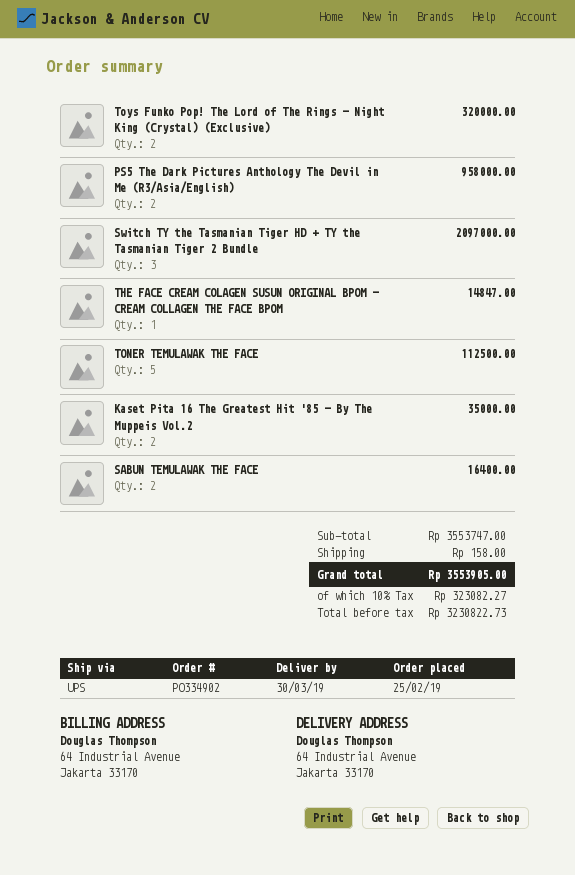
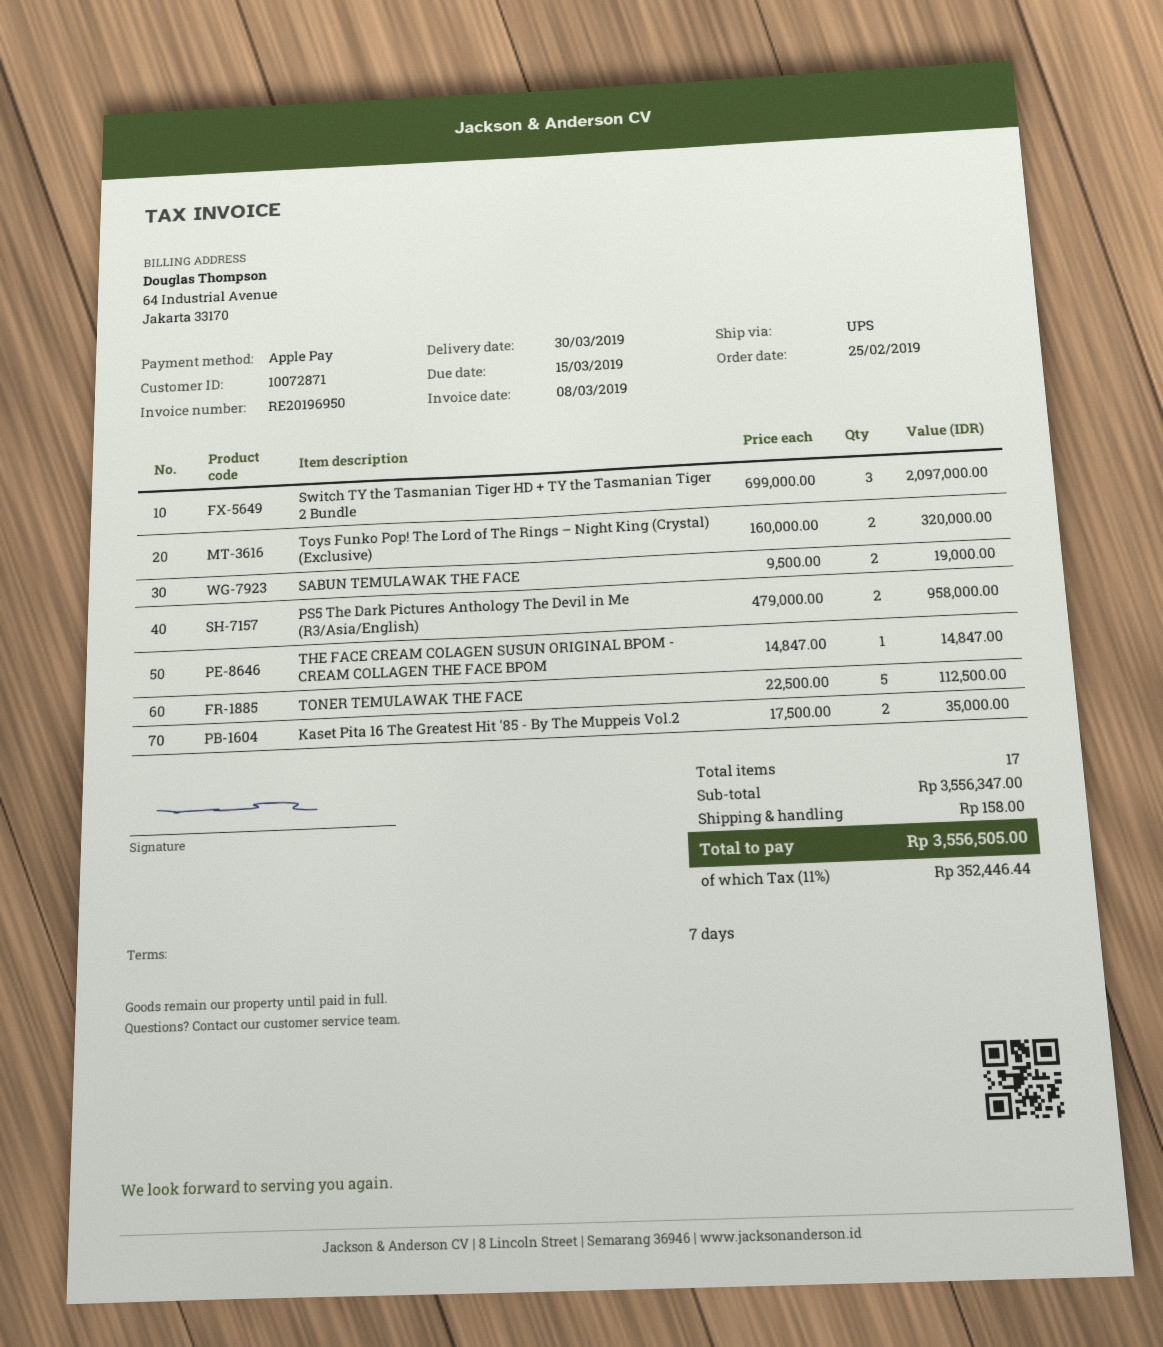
SABUN TEMULAWAK THE FACE: 2 for 16400.00 -> 2 for 19000.00
subtotal: 3553747.00 -> 3556347.00
tax: 10% = 323082.27 -> 11% = 352446.44
total: 3553905.00 -> 3556505.00

